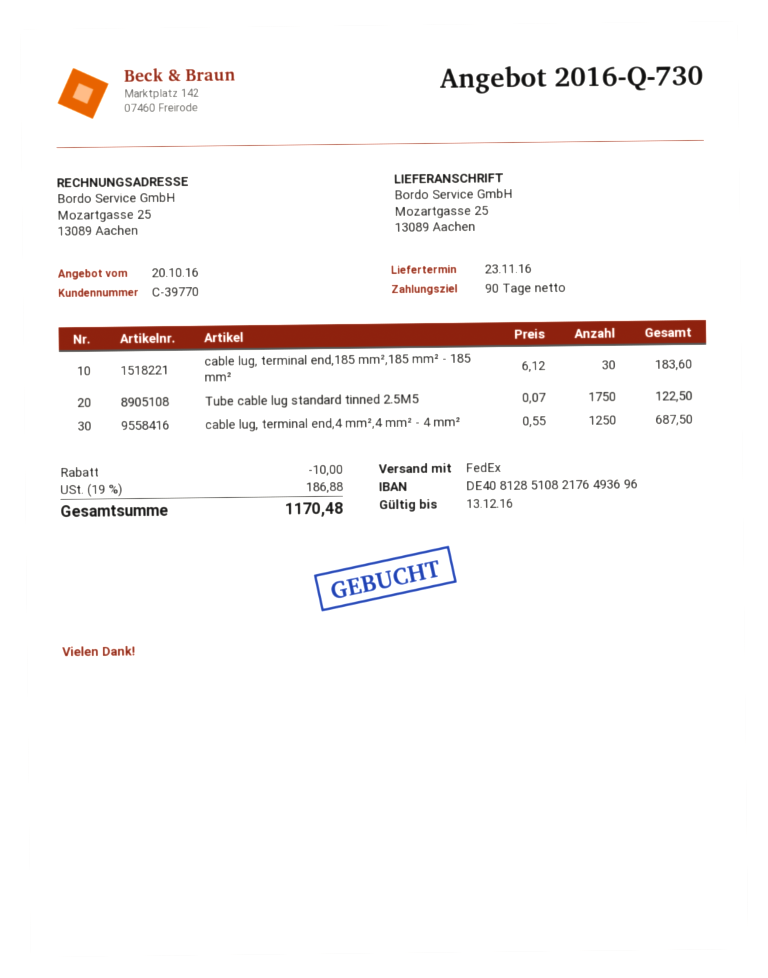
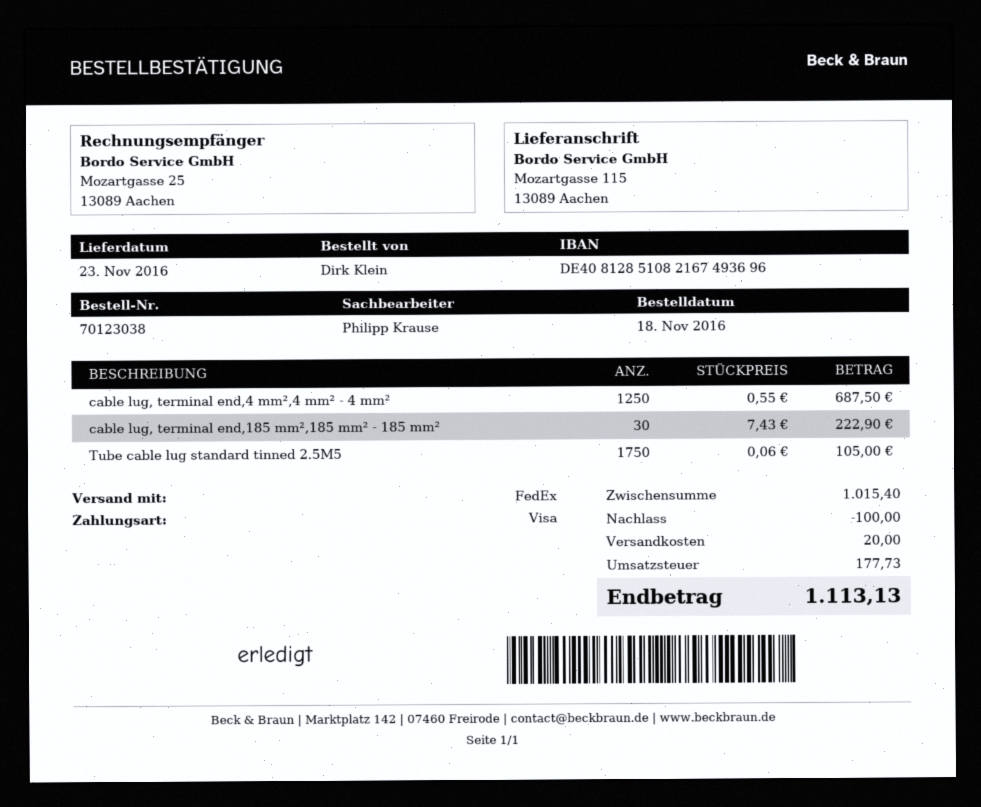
bank account: DE40812851082176493696 -> DE40812851082167493696
ship to: Mozartgasse 25, 13089 Aachen -> Mozartgasse 115, 13089 Aachen
cable lug, terminal end,185 mm²,185 mm² - 185 mm²: 30 x 6.12 = 183.60 -> 30 x 7.43 = 222.90
Tube cable lug standard tinned 2.5M5: 1750 x 0.07 = 122.50 -> 1750 x 0.06 = 105.00
discount: 10.00 -> 100.00
shipping: none -> 20.00
tax: 186.88 -> 177.73
total: 1170.48 -> 1113.13

